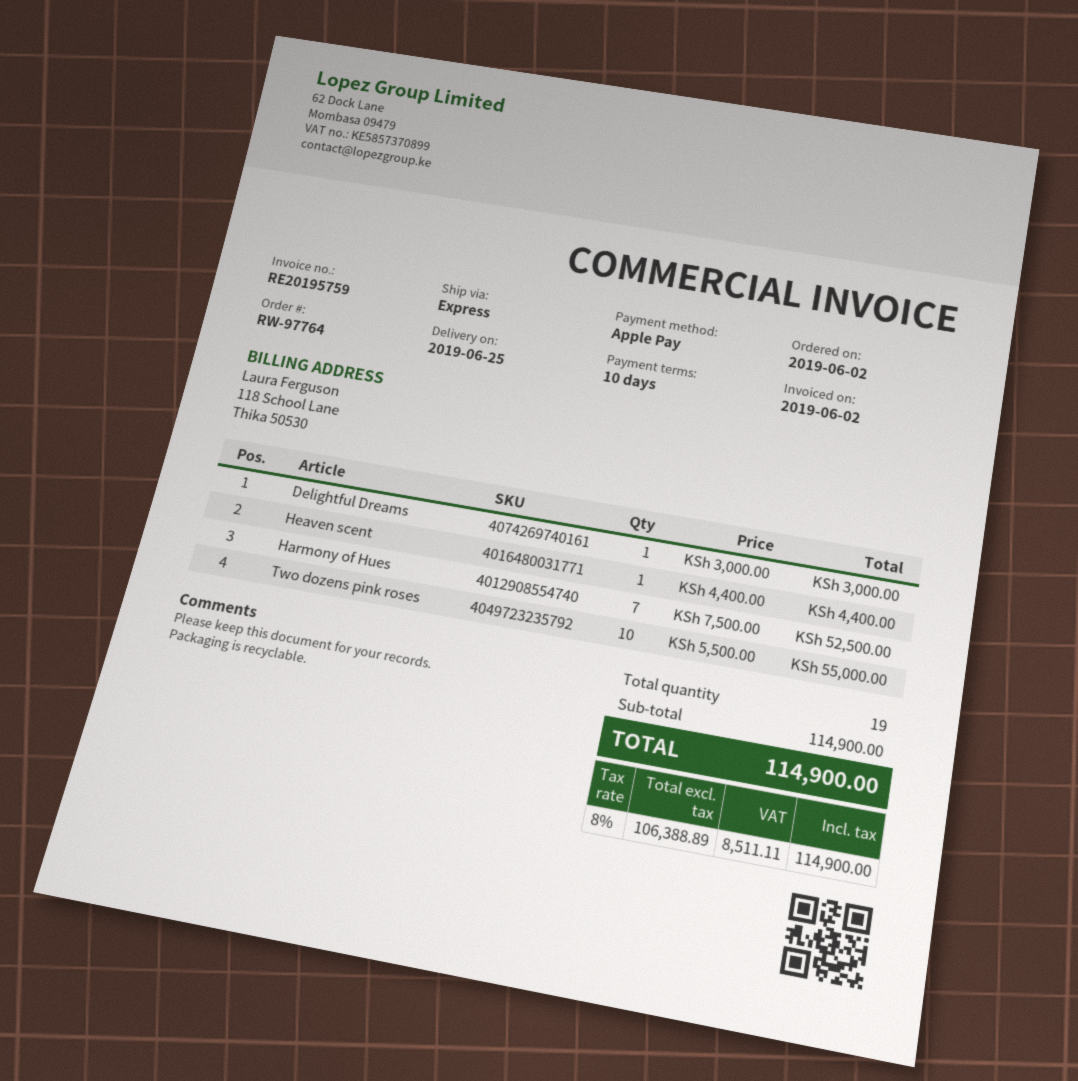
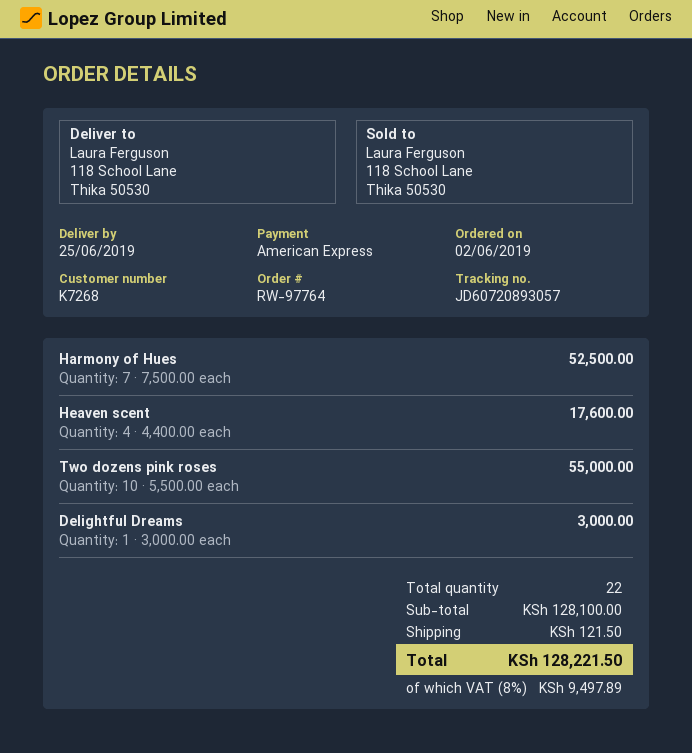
payment method: Apple Pay -> American Express
Heaven scent: 1 x 4400.00 = 4400.00 -> 4 x 4400.00 = 17600.00
total quantity: 19 -> 22
subtotal: 114900.00 -> 128100.00
shipping: none -> 121.50
tax: 8% = 8511.11 -> 8% = 9497.89
total: 114900.00 -> 128221.50

